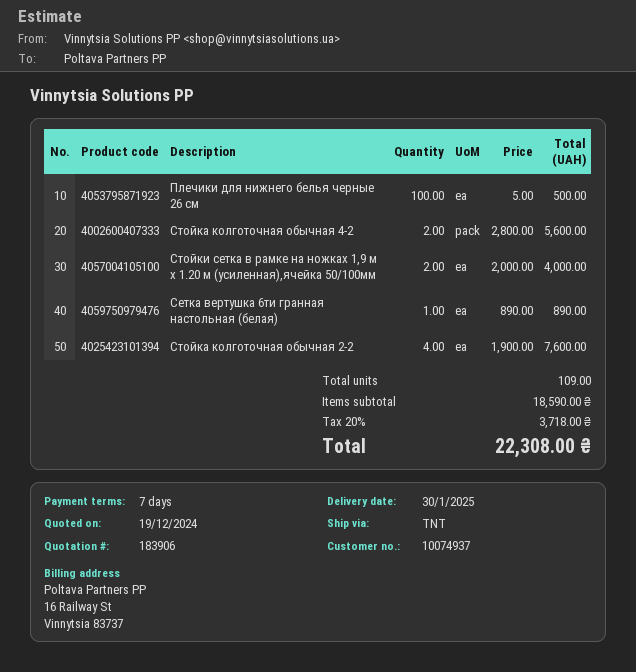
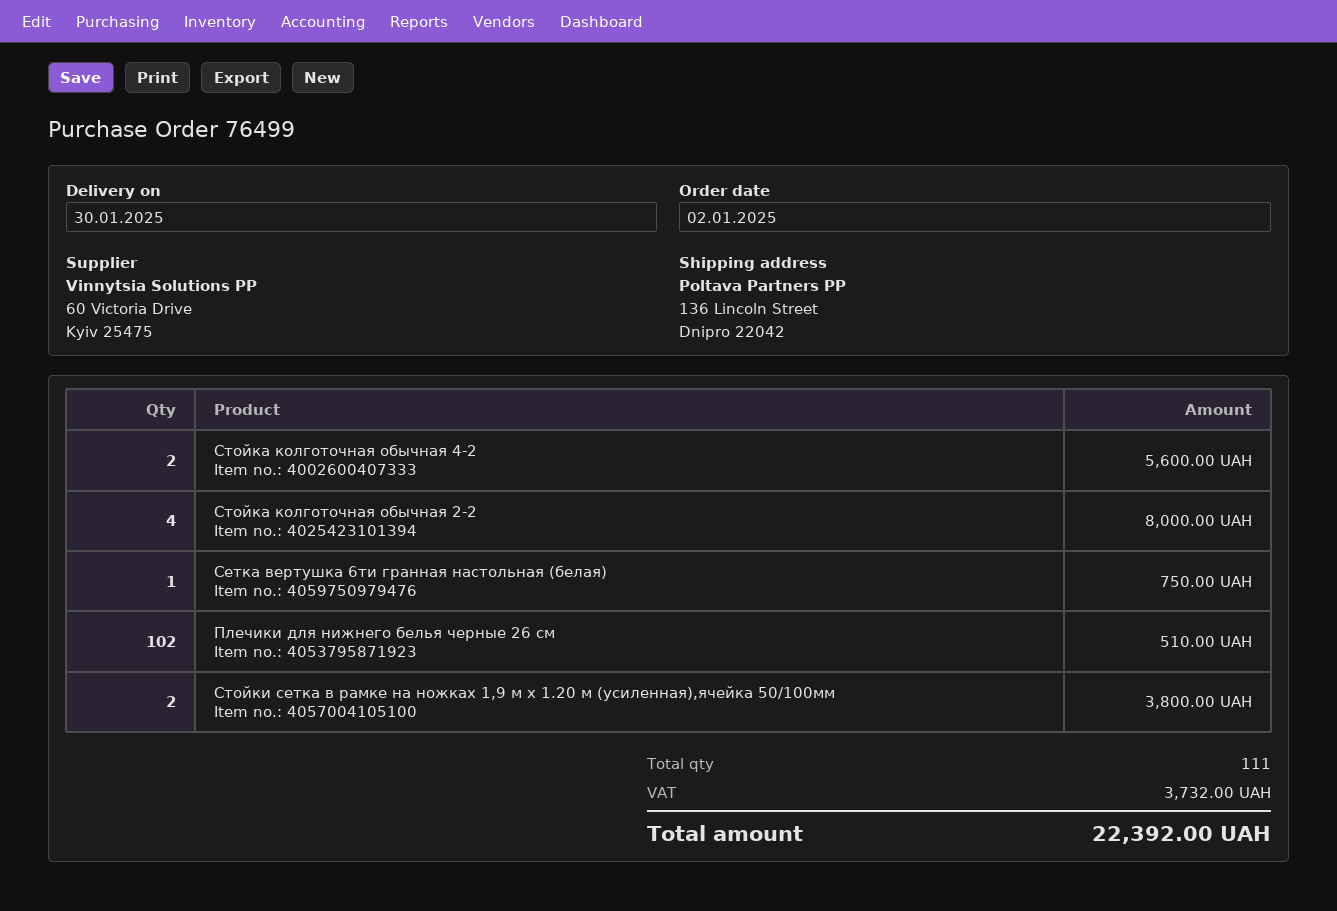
Плечики для нижнего белья черные 26 см: 100 for 500.00 -> 102 for 510.00
Стойки сетка в рамке на ножках 1,9 м х 1.20 м (усиленная),ячейка 50/100мм: 2 for 4000.00 -> 2 for 3800.00
Сетка вертушка 6ти гранная настольная (белая): 1 for 890.00 -> 1 for 750.00
Стойка колготочная обычная 2-2: 4 for 7600.00 -> 4 for 8000.00
total quantity: 109 -> 111
tax: 3718.00 -> 3732.00
total: 22308.00 -> 22392.00

